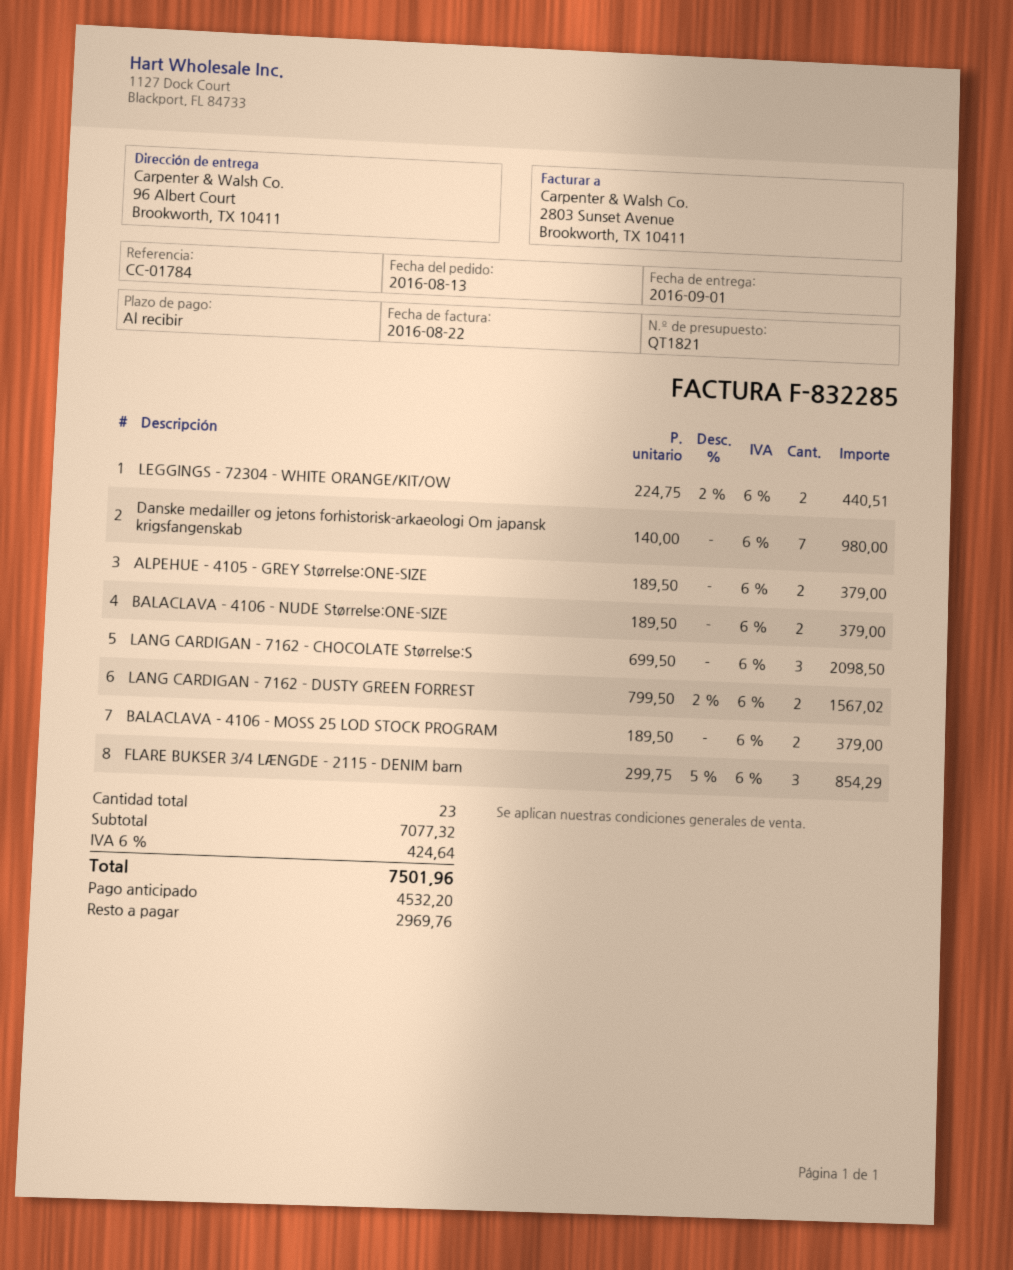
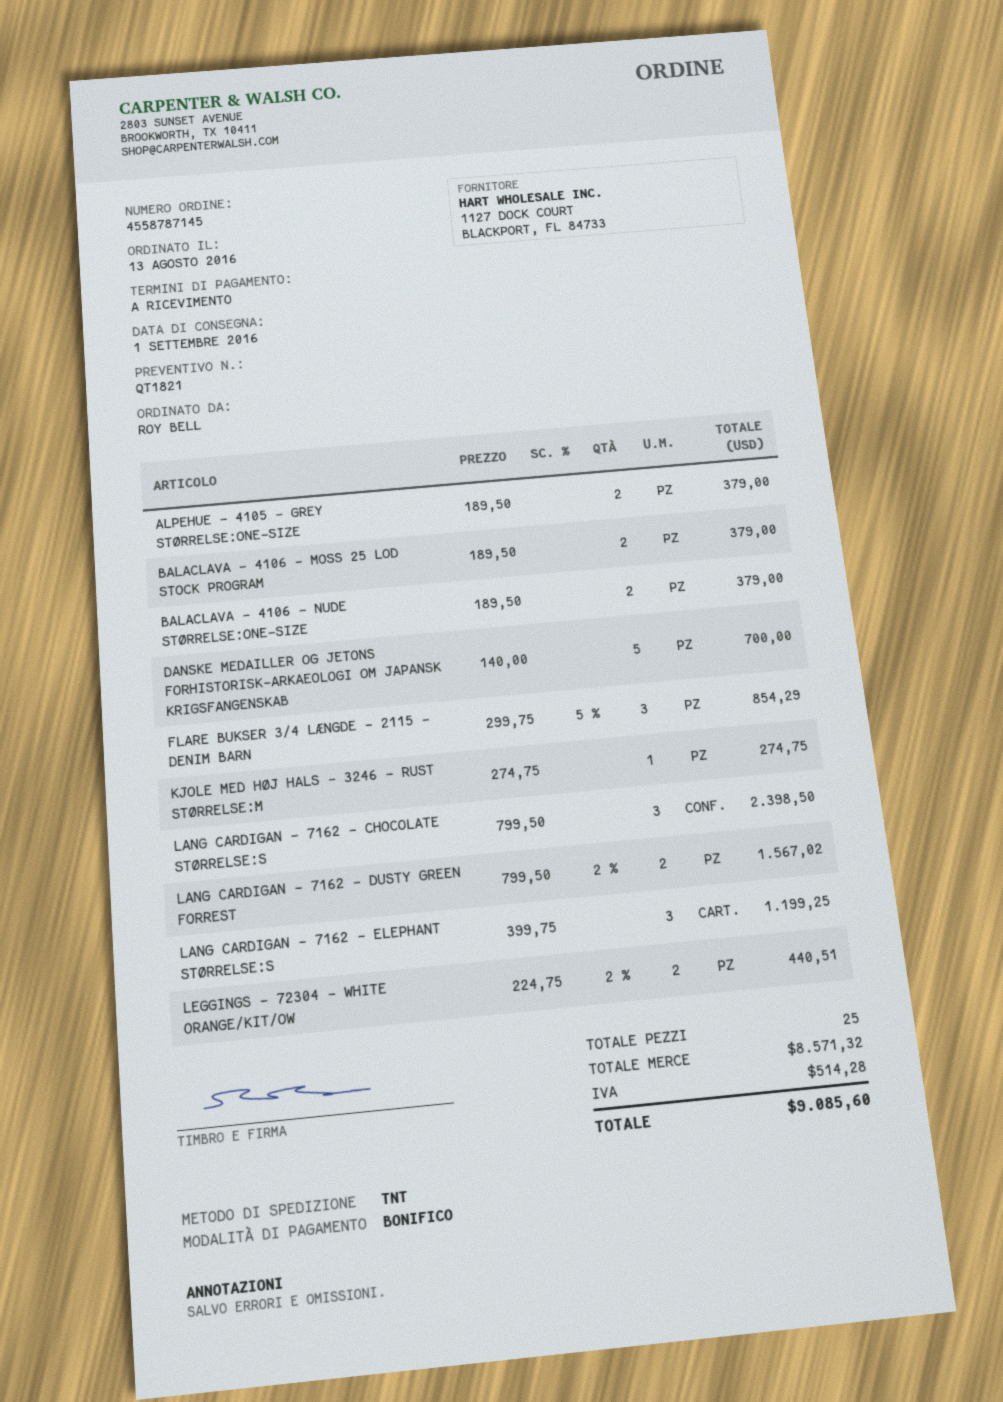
Danske medailler og jetons forhistorisk-arkaeologi Om japansk krigsfangenskab: 7 x 140.00 = 980.00 -> 5 x 140.00 = 700.00
LANG CARDIGAN - 7162 - CHOCOLATE Størrelse:S: 3 x 699.50 = 2098.50 -> 3 x 799.50 = 2398.50
KJOLE MED HØJ HALS - 3246 - RUST STØRRELSE:M: none -> 1 x 274.75 = 274.75
LANG CARDIGAN - 7162 - ELEPHANT STØRRELSE:S: none -> 3 x 399.75 = 1199.25
total quantity: 23 -> 25
subtotal: 7077.32 -> 8571.32
tax: 424.64 -> 514.28
total: 7501.96 -> 9085.60

